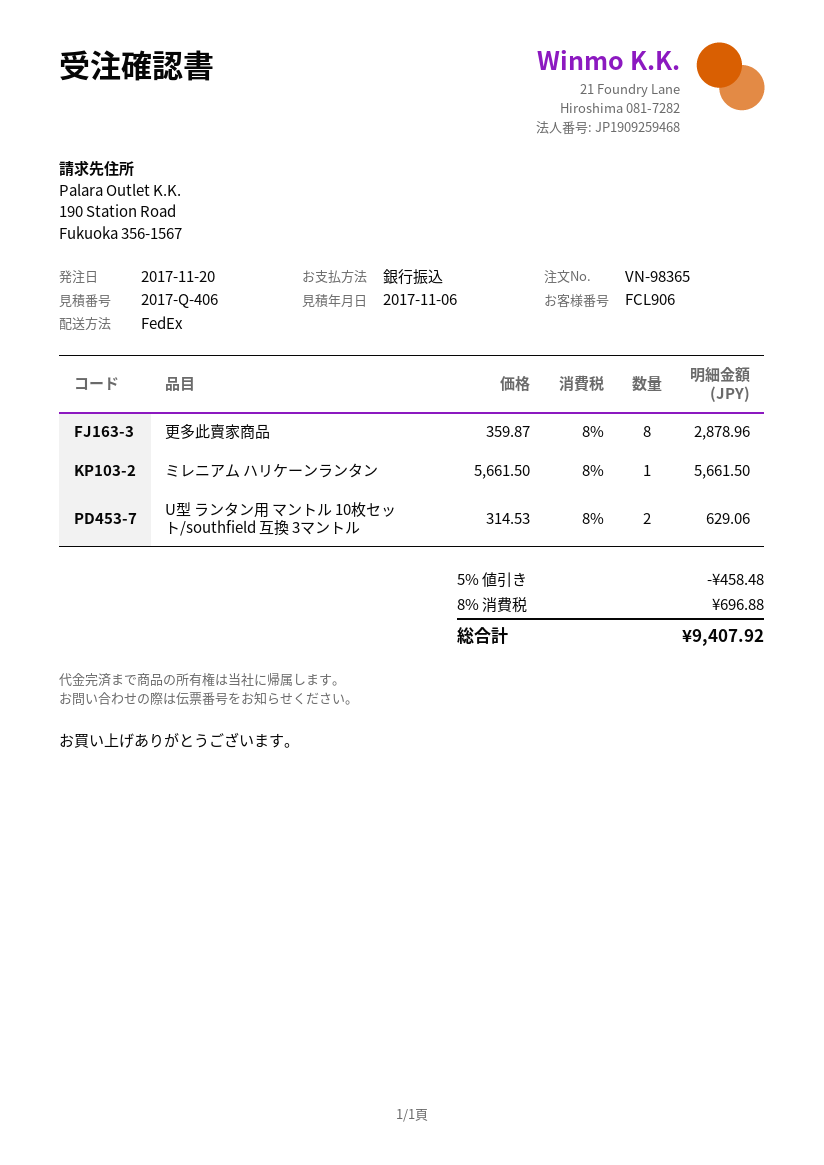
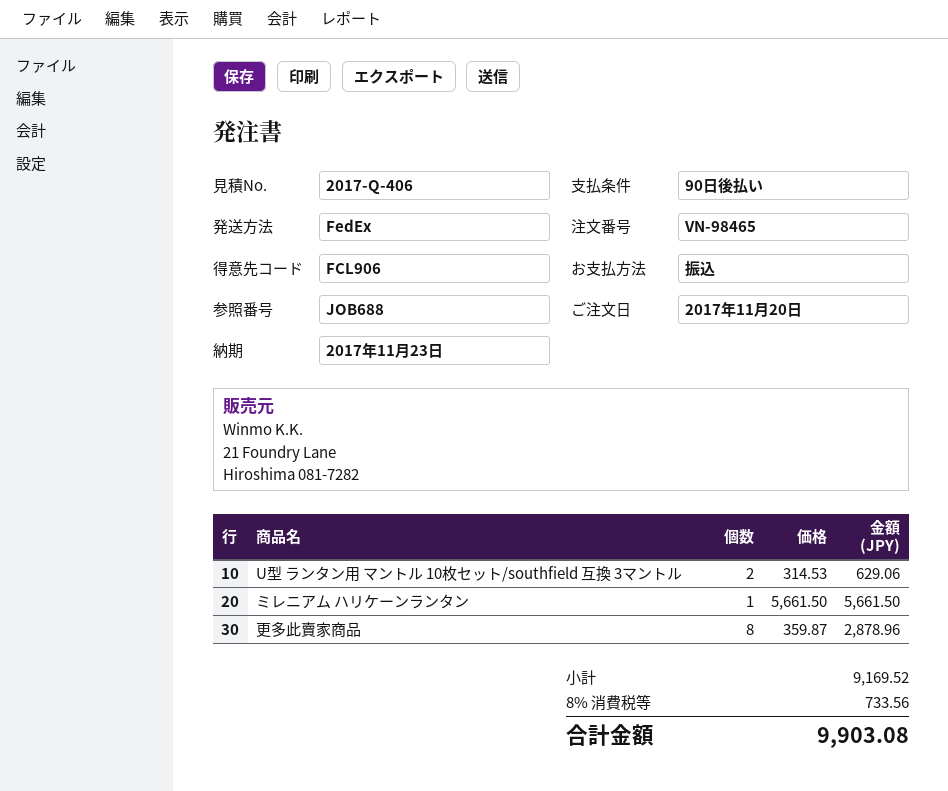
order number: VN-98365 -> VN-98465
discount: 5% = 458.48 -> none
tax: 8% = 696.88 -> 8% = 733.56
total: 9407.92 -> 9903.08

